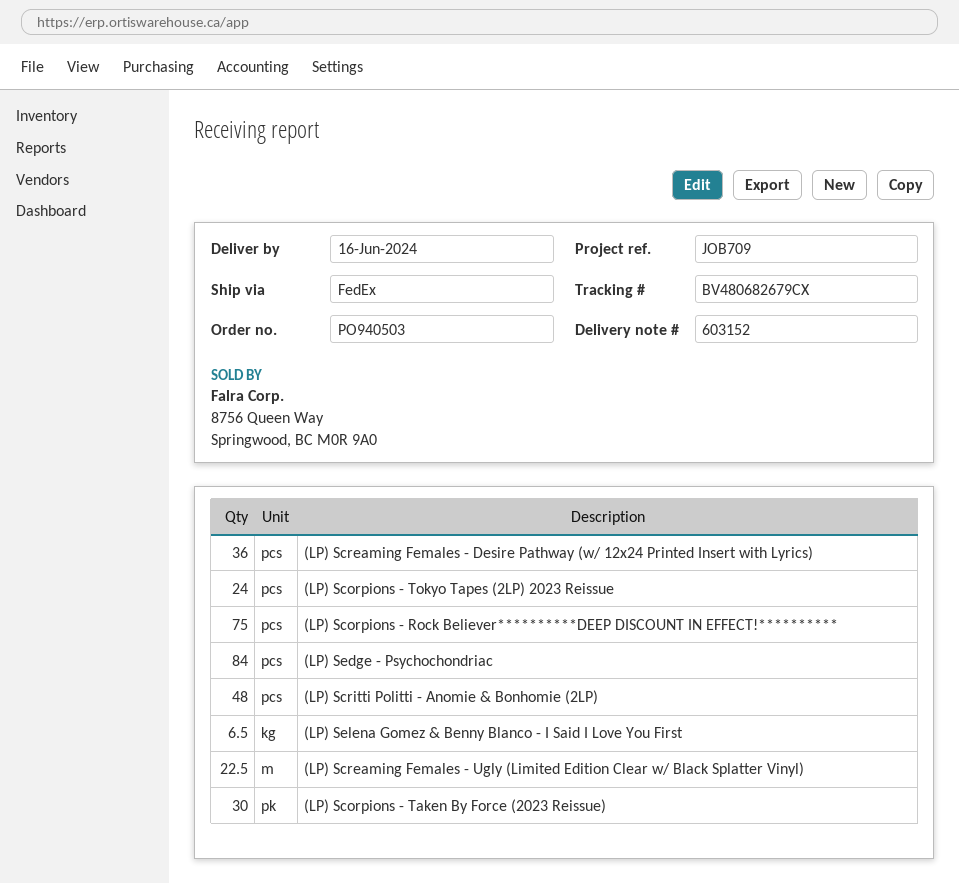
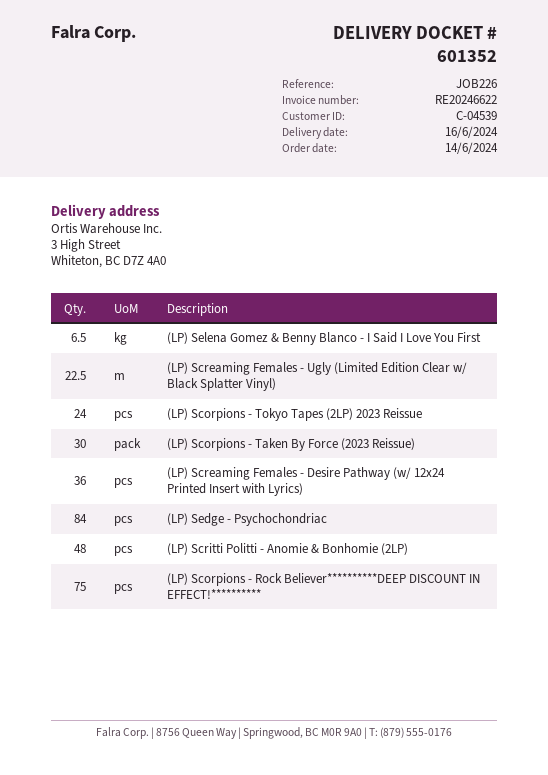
delivery note number: 603152 -> 601352
reference: JOB709 -> JOB226

